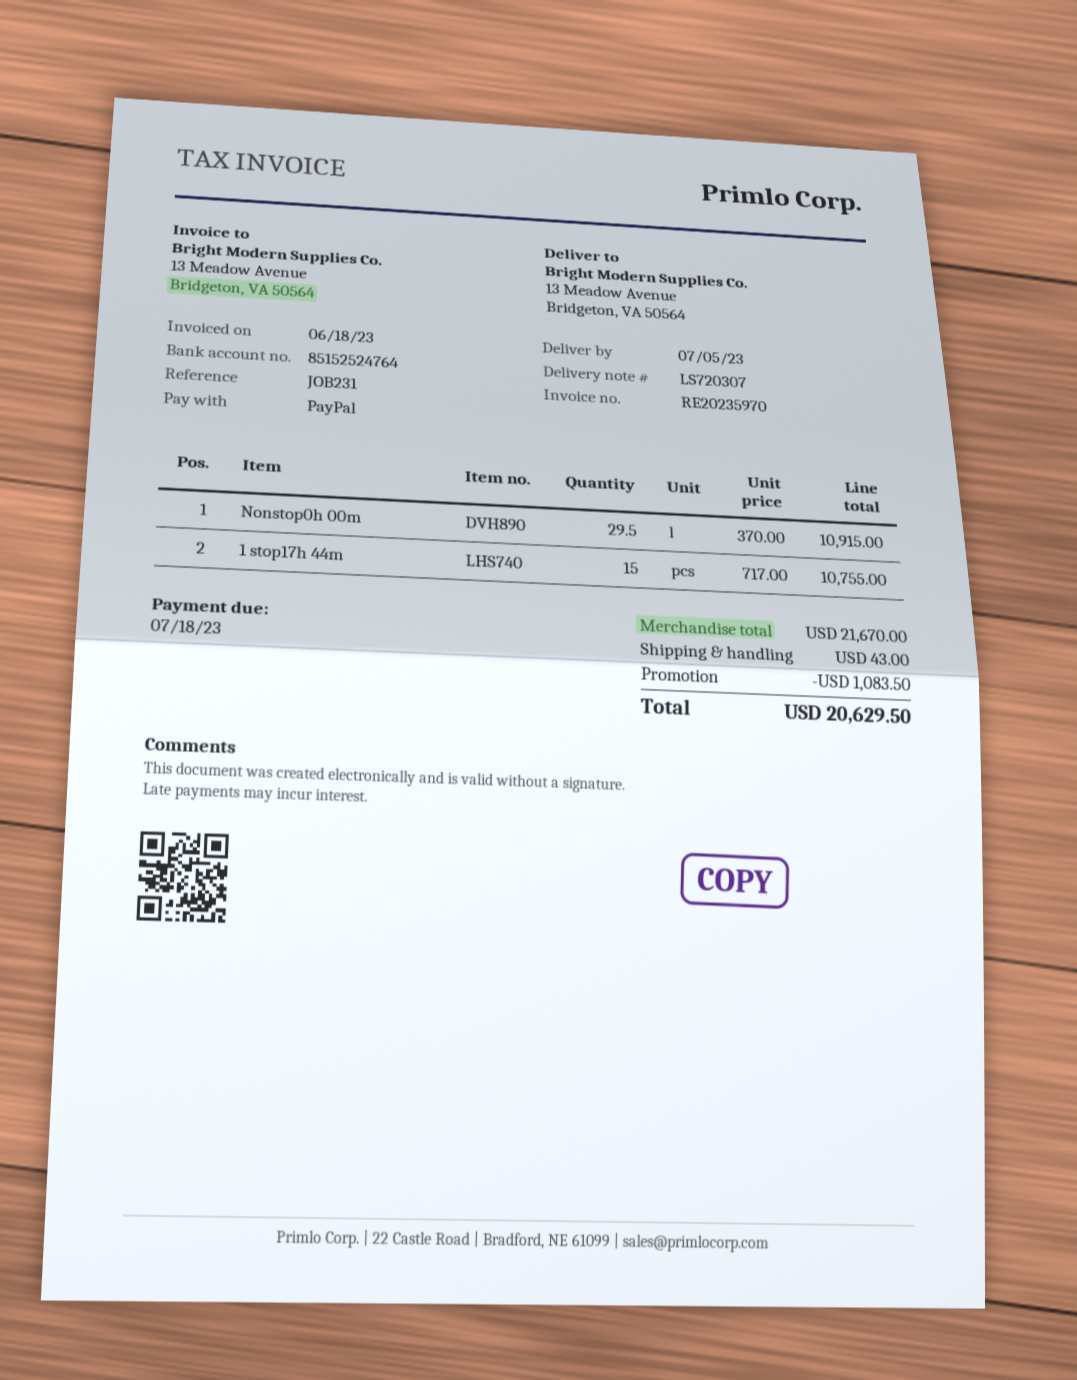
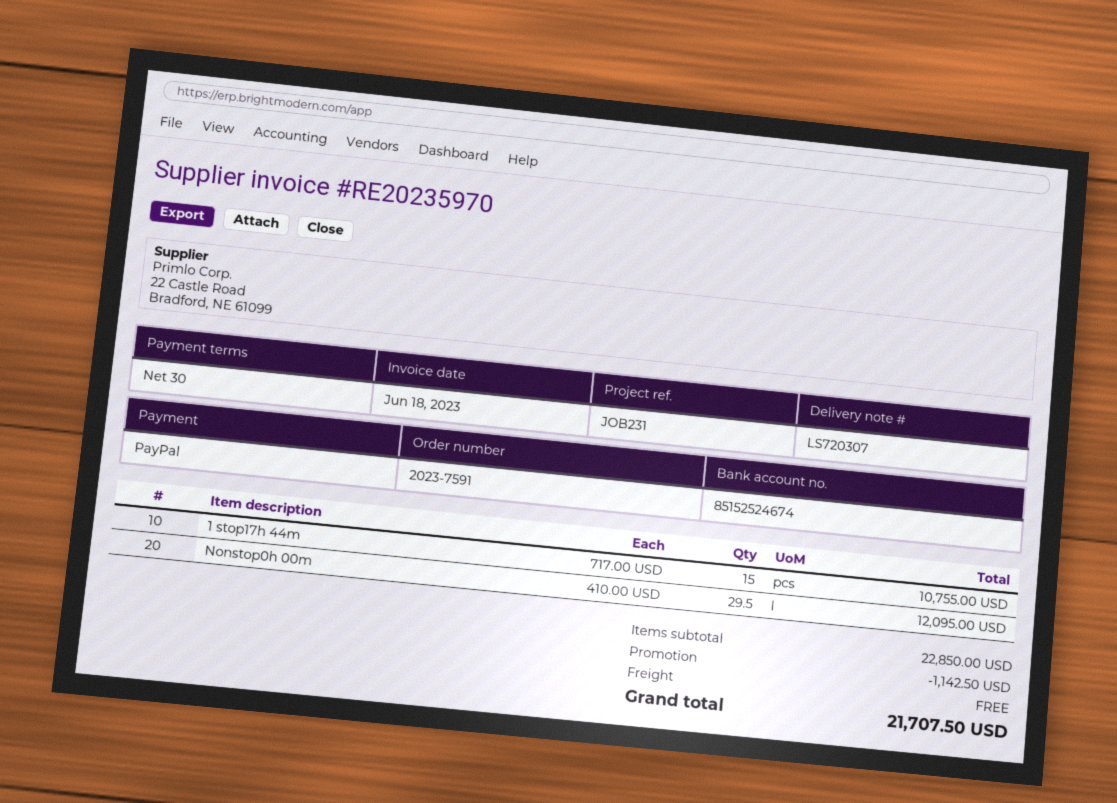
bank account: 85152524764 -> 85152524674
Nonstop0h 00m: 29.5 x 370.00 = 10915.00 -> 29.5 x 410.00 = 12095.00
subtotal: 21670.00 -> 22850.00
discount: 1083.50 -> 1142.50
shipping: 43.00 -> 0.00
total: 20629.50 -> 21707.50

